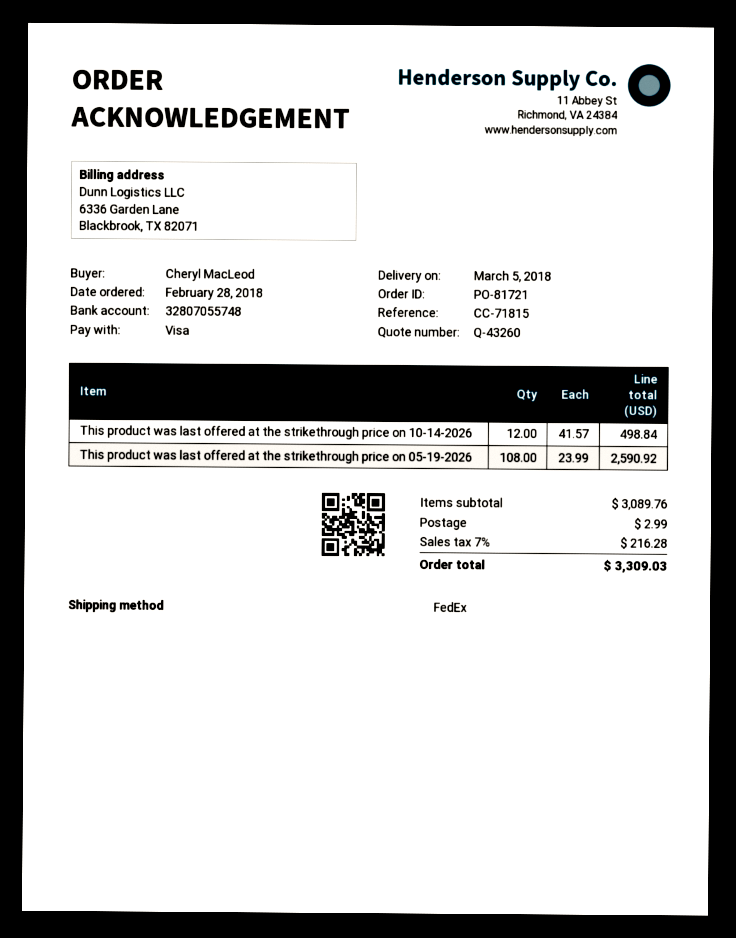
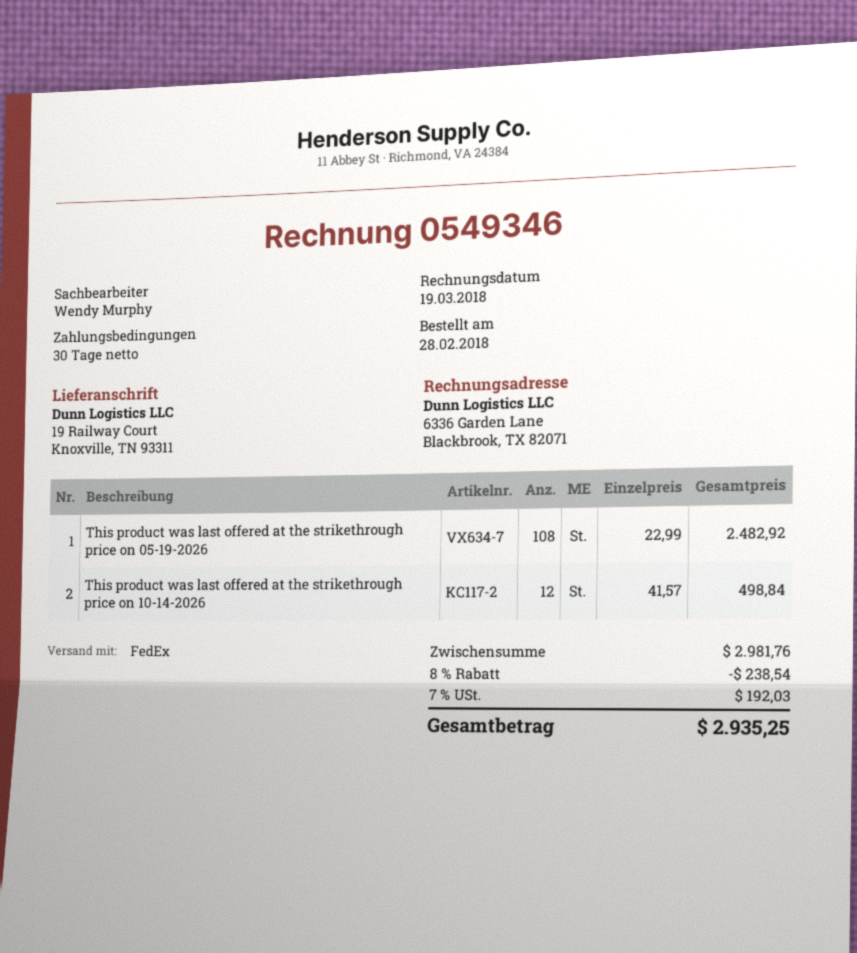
This product was last offered at the strikethrough price on 05-19-2026: 108 x 23.99 = 2590.92 -> 108 x 22.99 = 2482.92
subtotal: 3089.76 -> 2981.76
discount: none -> 8% = 238.54
shipping: 2.99 -> none
tax: 7% = 216.28 -> 7% = 192.03
total: 3309.03 -> 2935.25

